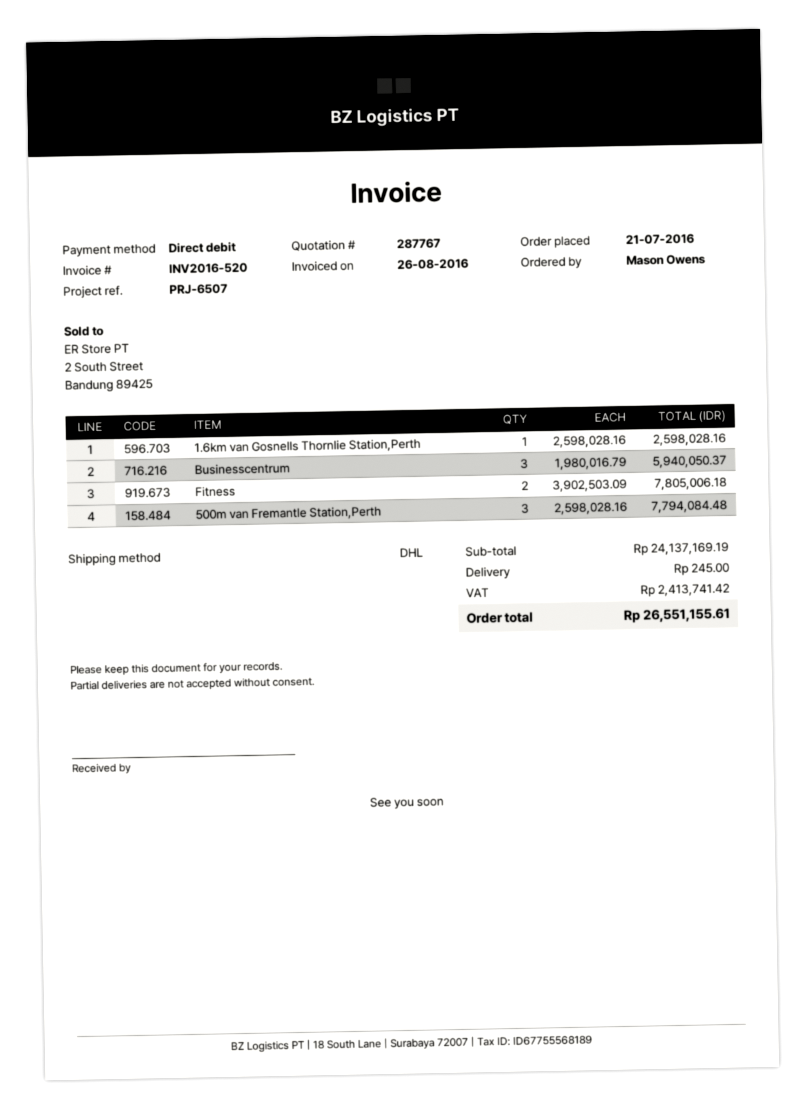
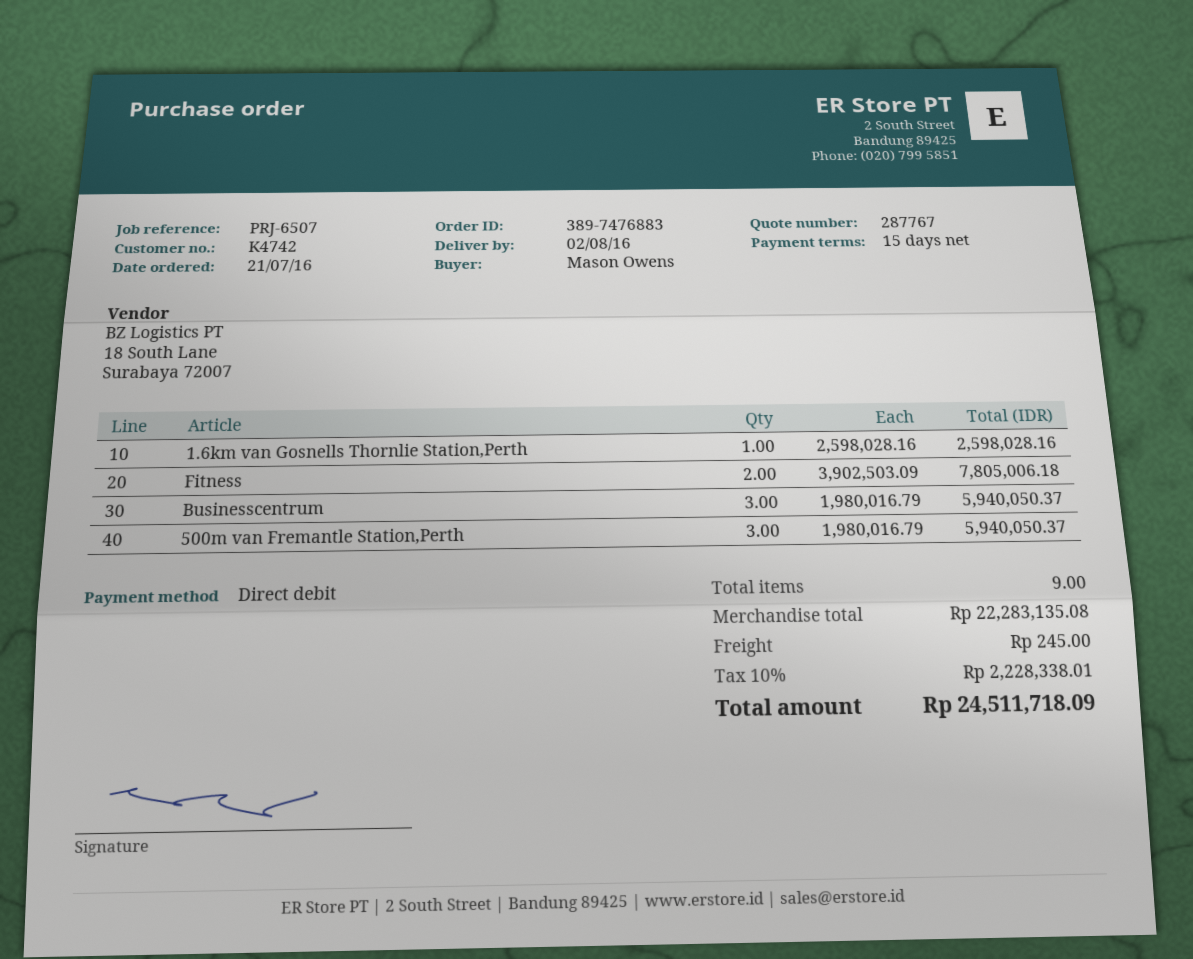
500m van Fremantle Station,Perth: 3 x 2598028.16 = 7794084.48 -> 3 x 1980016.79 = 5940050.37
subtotal: 24137169.19 -> 22283135.08
tax: 2413741.42 -> 2228338.01
total: 26551155.61 -> 24511718.09

